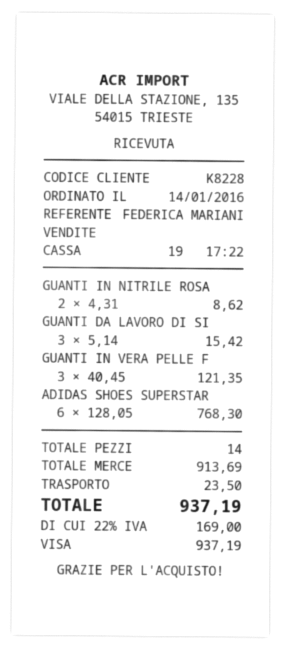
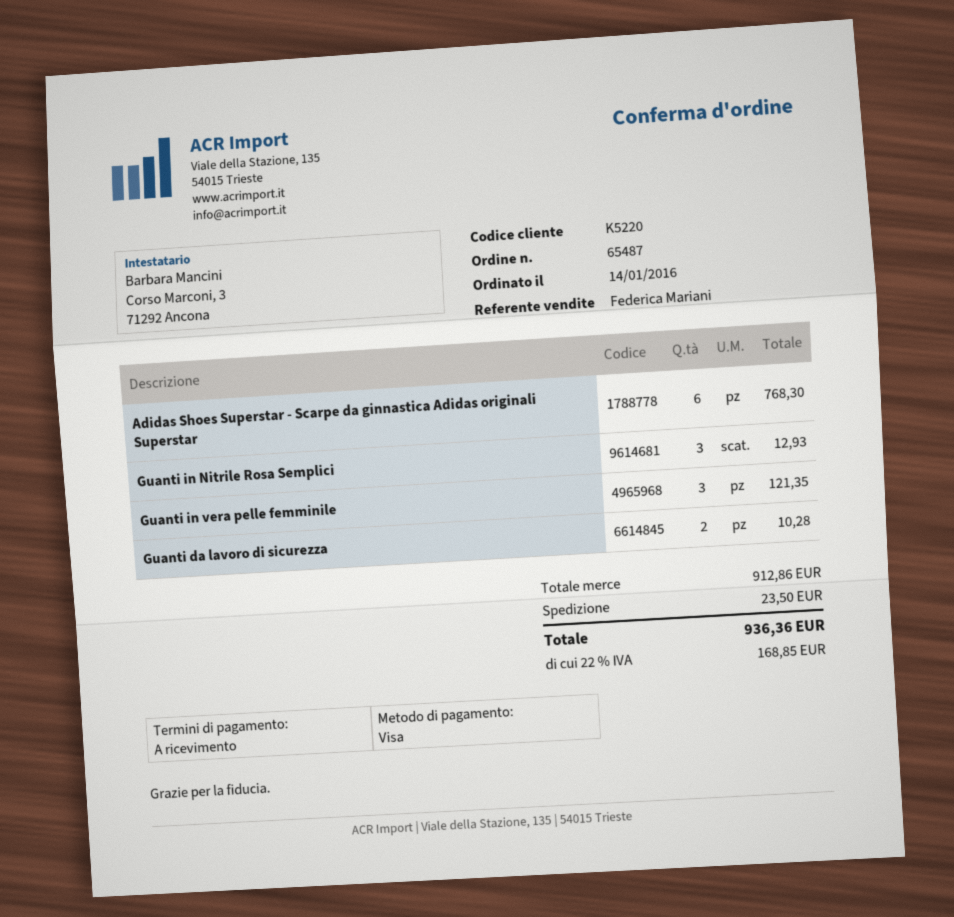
customer number: K8228 -> K5220
GUANTI IN NITRILE ROSA: 2 for 8.62 -> 3 for 12.93
GUANTI DA LAVORO DI SI: 3 for 15.42 -> 2 for 10.28
subtotal: 913.69 -> 912.86
tax: 22% = 169.00 -> 22% = 168.85
total: 937.19 -> 936.36

